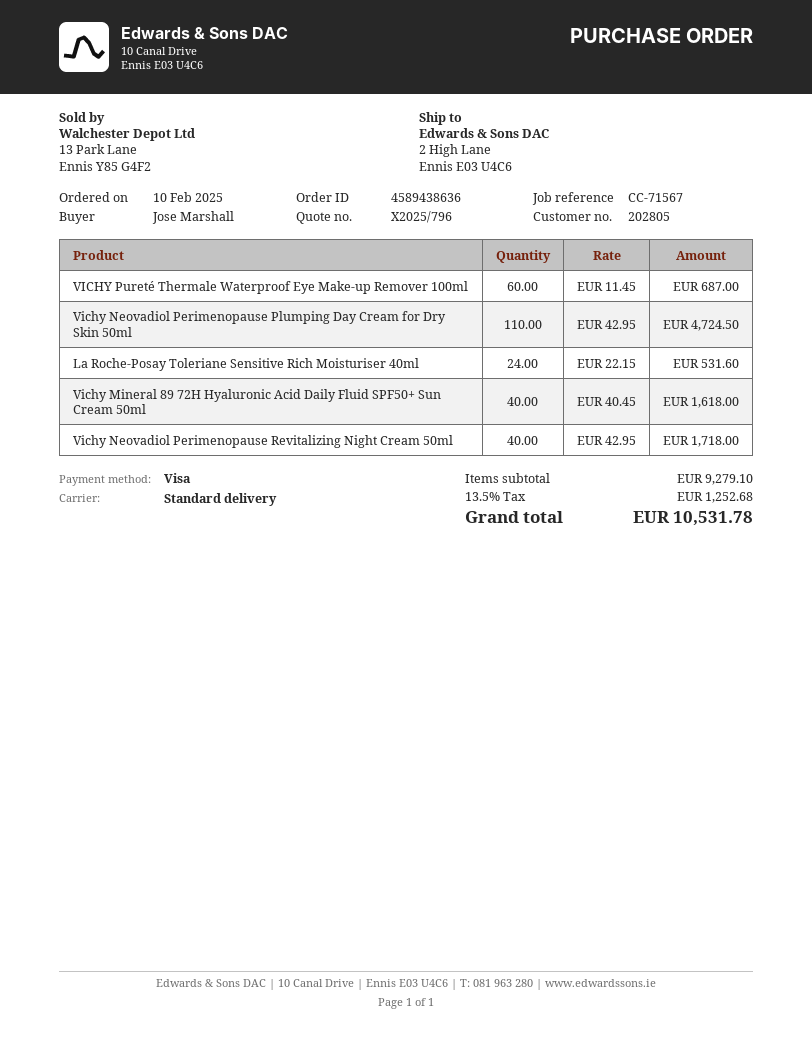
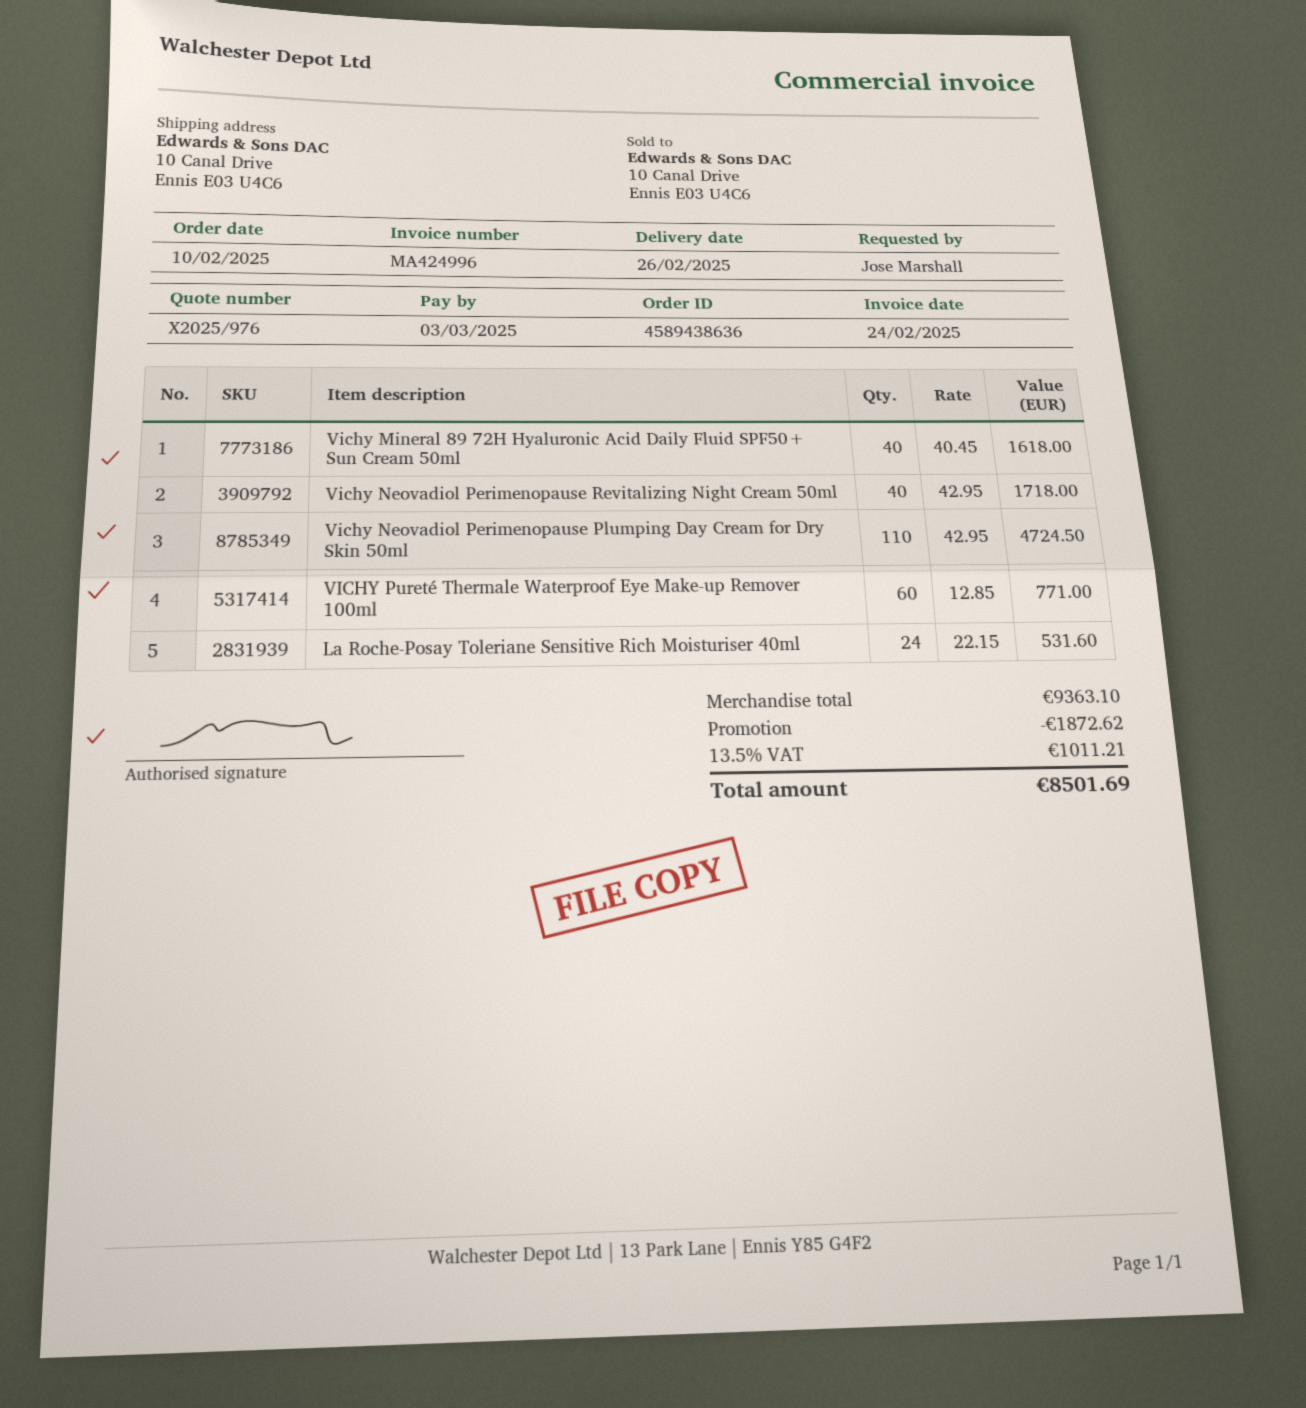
quote number: X2025/796 -> X2025/976
ship to: 2 High Lane, Ennis E03 U4C6 -> 10 Canal Drive, Ennis E03 U4C6
VICHY Pureté Thermale Waterproof Eye Make-up Remover 100ml: 60 x 11.45 = 687.00 -> 60 x 12.85 = 771.00
subtotal: 9279.10 -> 9363.10
discount: none -> 1872.62
tax: 13.5% = 1252.68 -> 13.5% = 1011.21
total: 10531.78 -> 8501.69

